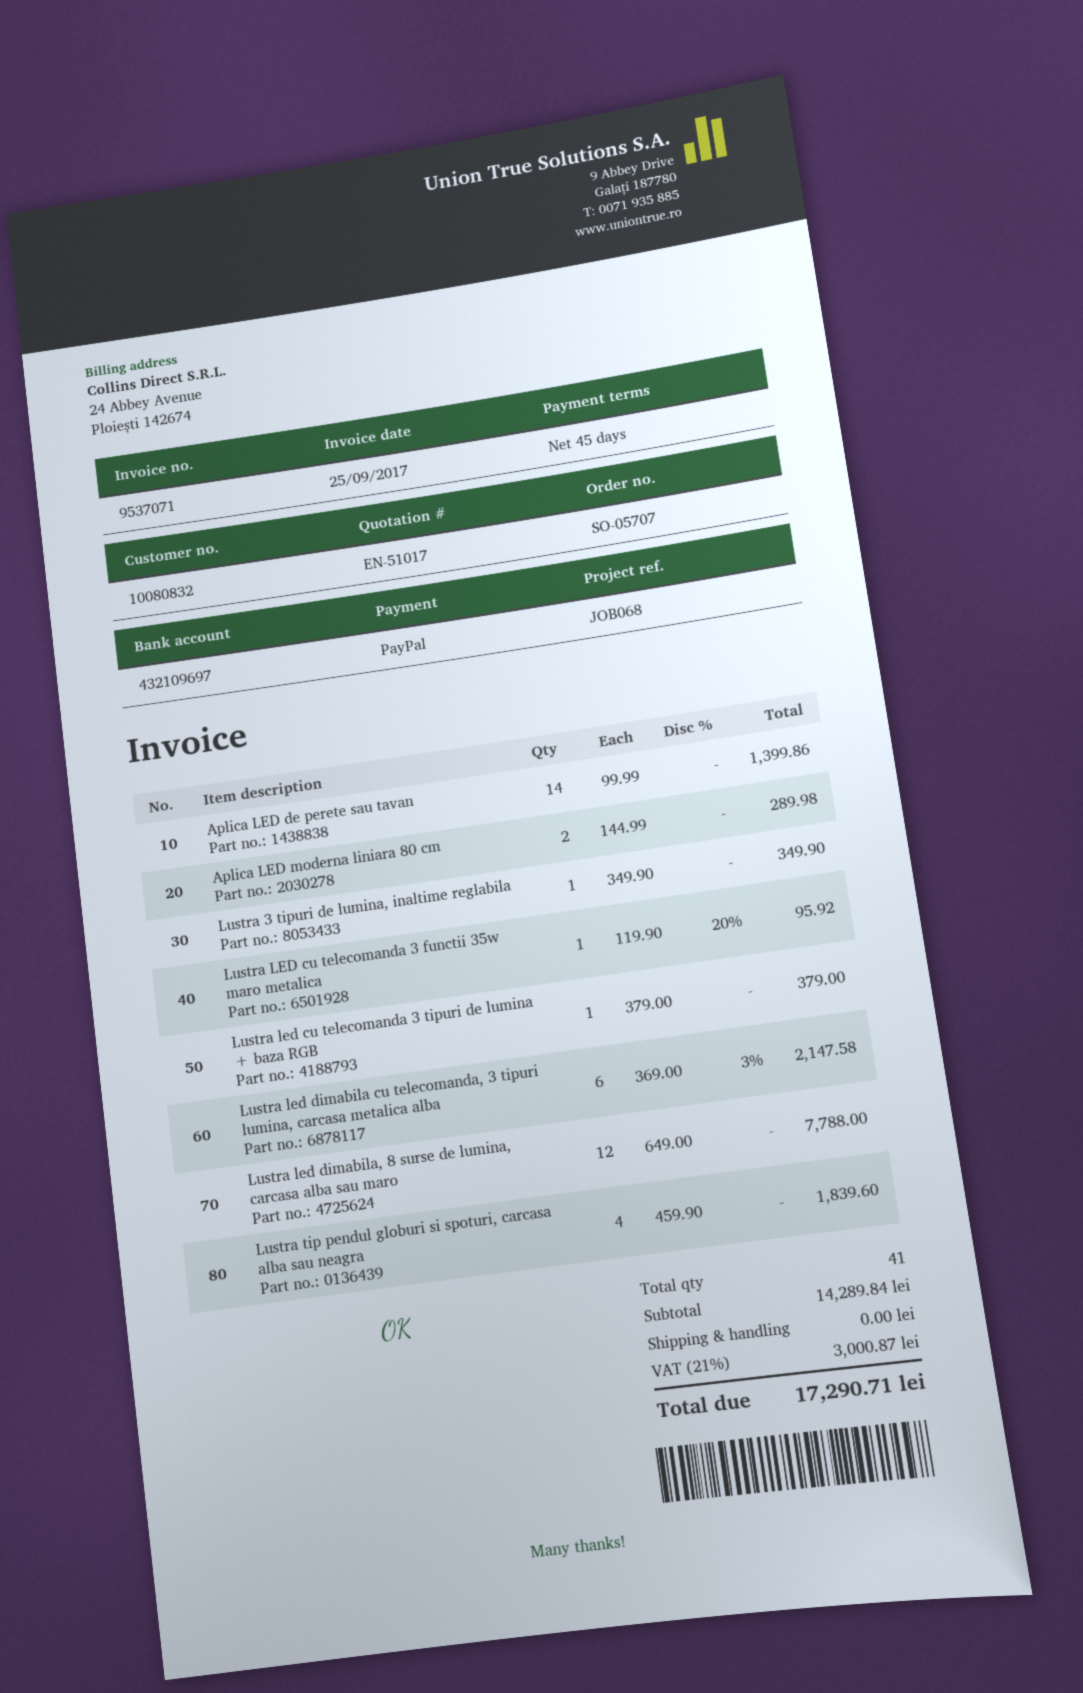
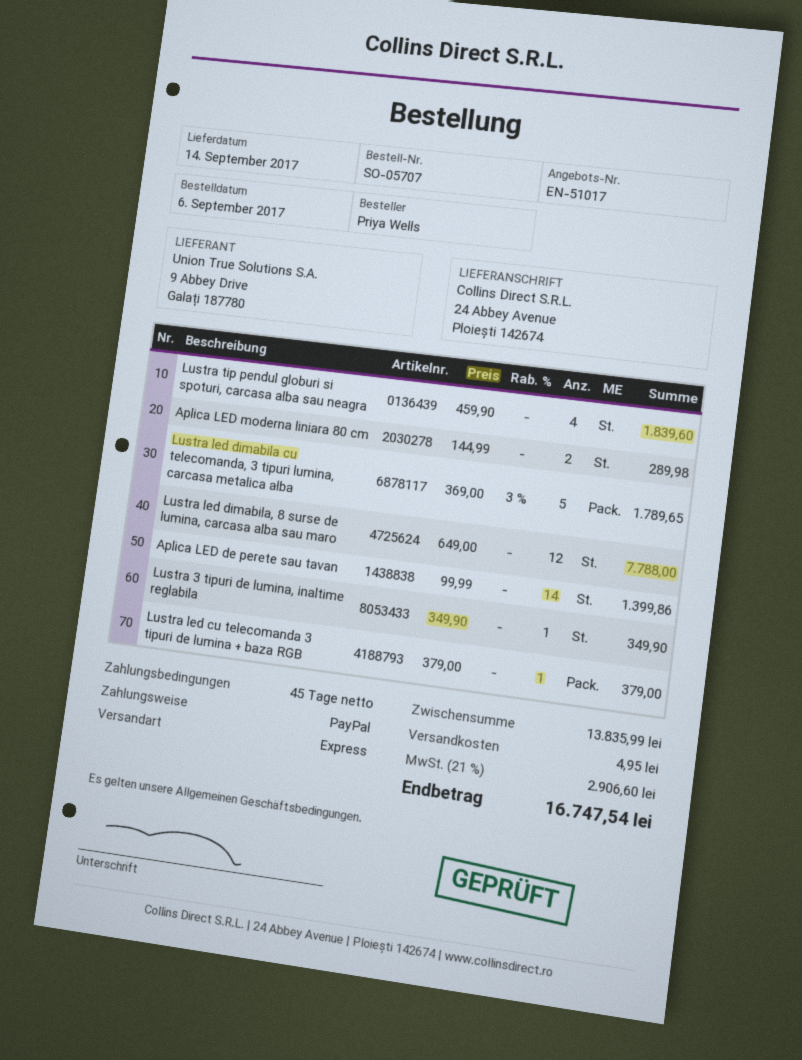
Lustra LED cu telecomanda 3 functii 35w maro metalica: 1 x 119.90 - 20% = 95.92 -> none
Lustra led dimabila cu telecomanda, 3 tipuri lumina, carcasa metalica alba: 6 x 369.00 - 3% = 2147.58 -> 5 x 369.00 - 3% = 1789.65
subtotal: 14289.84 -> 13835.99
shipping: 0.00 -> 4.95
tax: 21% = 3000.87 -> 21% = 2906.60
total: 17290.71 -> 16747.54

